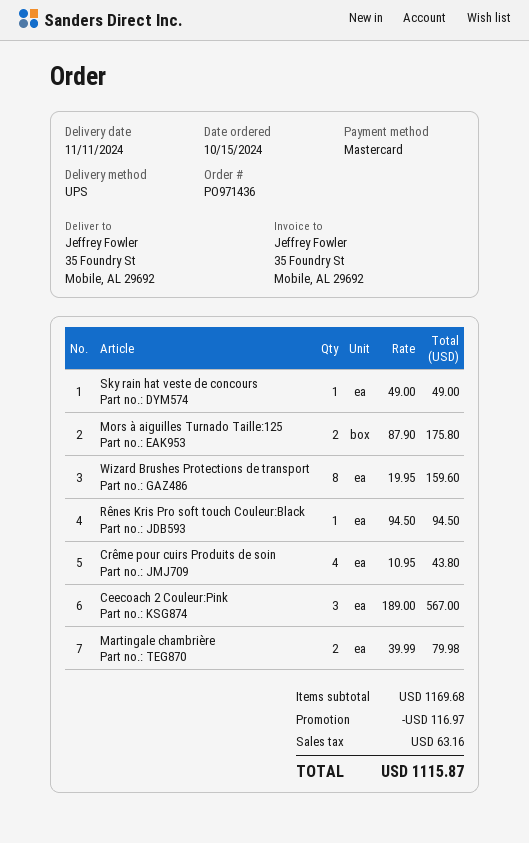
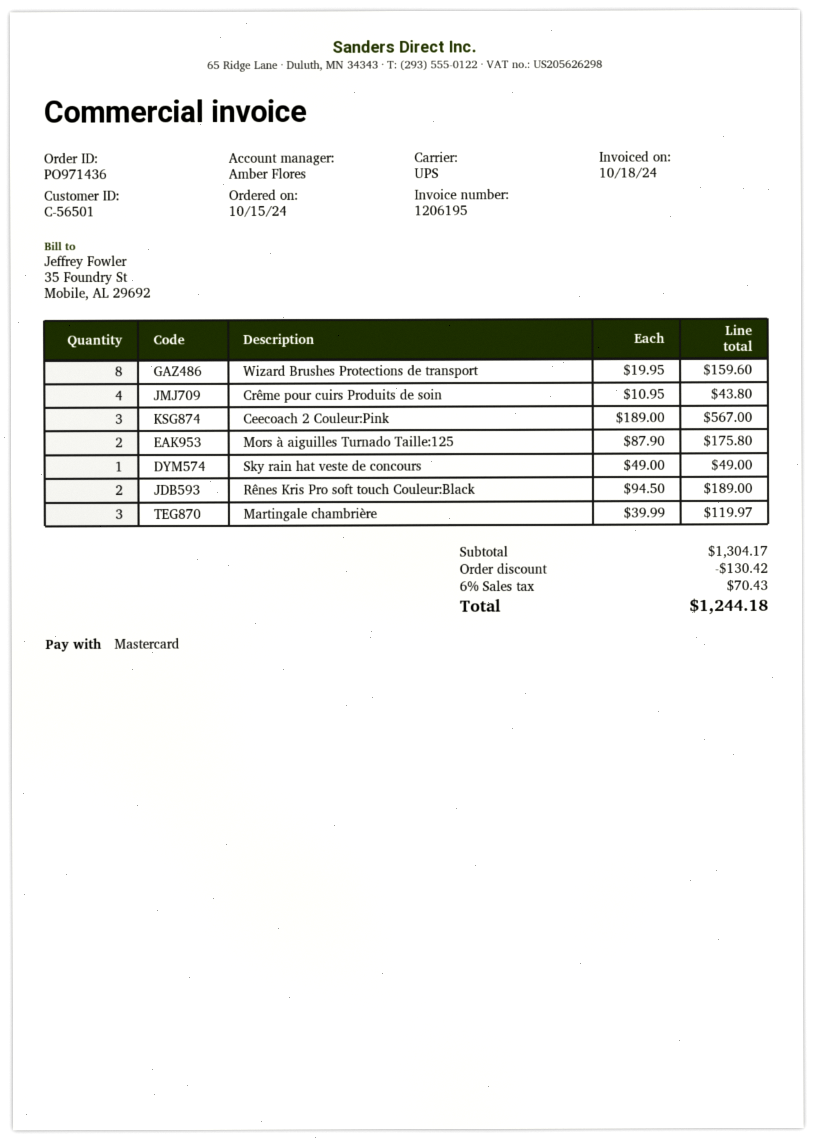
Rênes Kris Pro soft touch Couleur:Black: 1 x 94.50 = 94.50 -> 2 x 94.50 = 189.00
Martingale chambrière: 2 x 39.99 = 79.98 -> 3 x 39.99 = 119.97
subtotal: 1169.68 -> 1304.17
discount: 116.97 -> 130.42
tax: 63.16 -> 70.43
total: 1115.87 -> 1244.18

